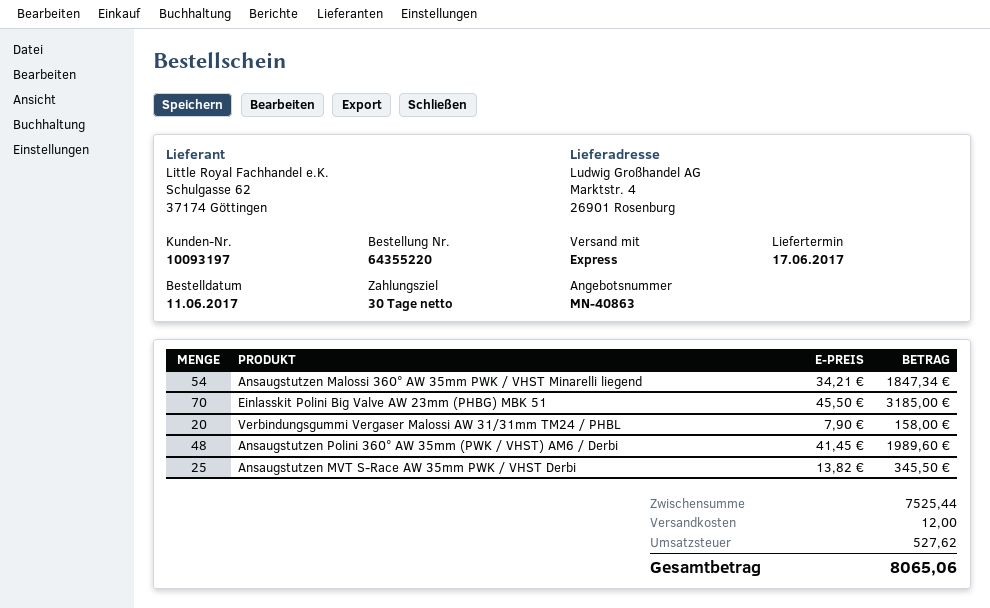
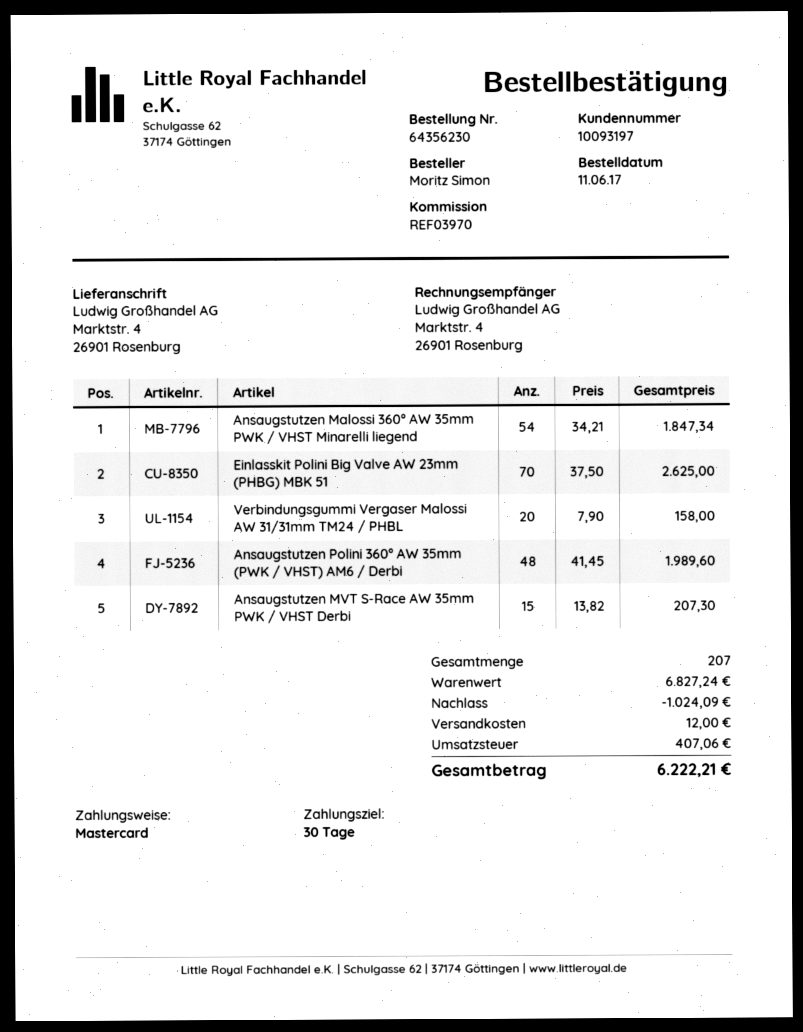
order number: 64355220 -> 64356230
Einlasskit Polini Big Valve AW 23mm (PHBG) MBK 51: 70 x 45.50 = 3185.00 -> 70 x 37.50 = 2625.00
Ansaugstutzen MVT S-Race AW 35mm PWK / VHST Derbi: 25 x 13.82 = 345.50 -> 15 x 13.82 = 207.30
subtotal: 7525.44 -> 6827.24
discount: none -> 1024.09
tax: 527.62 -> 407.06
total: 8065.06 -> 6222.21

